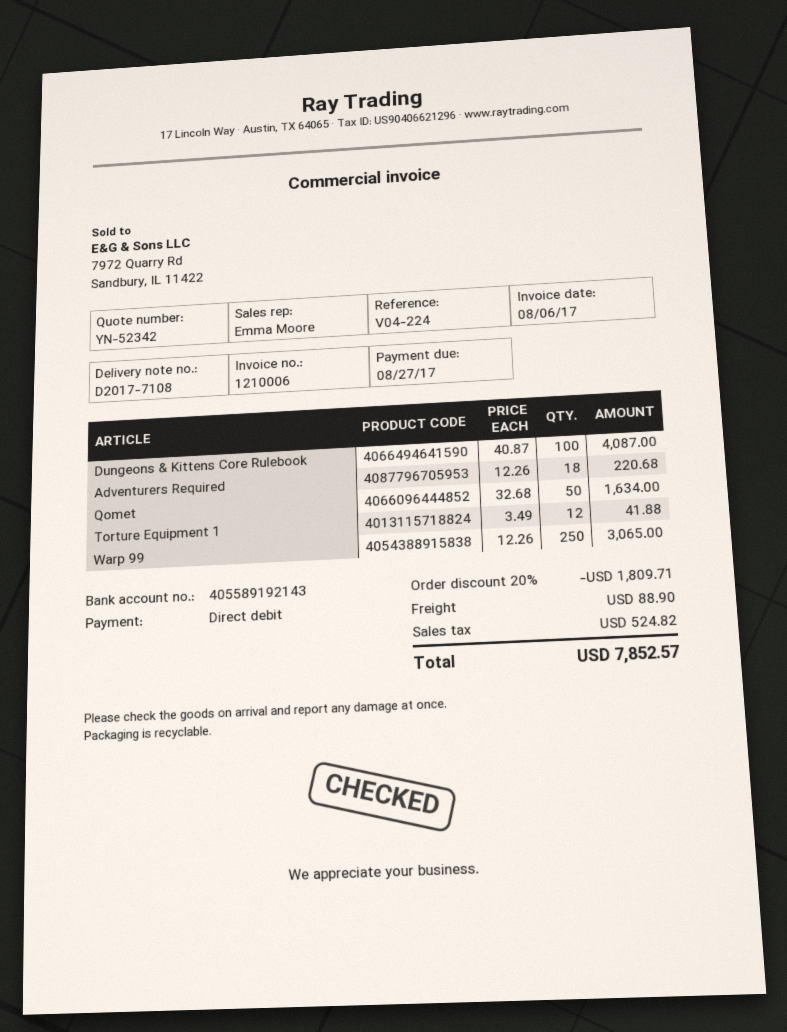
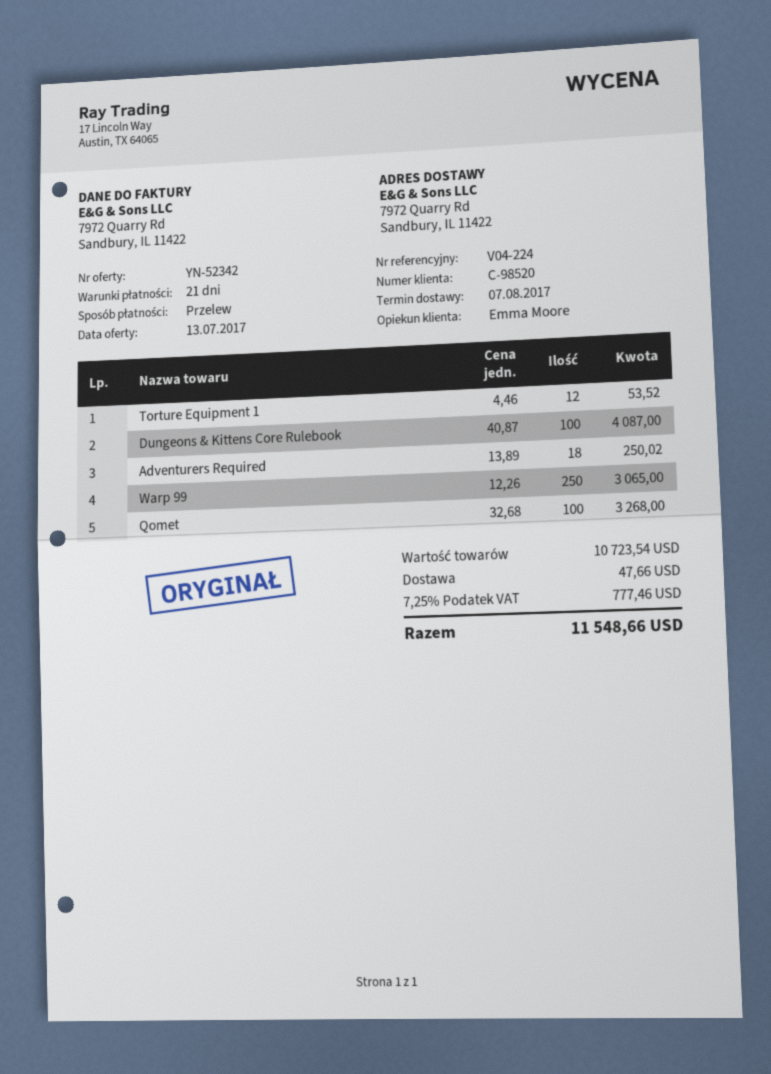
payment method: direct debit -> bank transfer
Adventurers Required: 18 x 12.26 = 220.68 -> 18 x 13.89 = 250.02
Qomet: 50 x 32.68 = 1634.00 -> 100 x 32.68 = 3268.00
Torture Equipment 1: 12 x 3.49 = 41.88 -> 12 x 4.46 = 53.52
discount: 20% = 1809.71 -> none
shipping: 88.90 -> 47.66
tax: 524.82 -> 777.46
total: 7852.57 -> 11548.66

